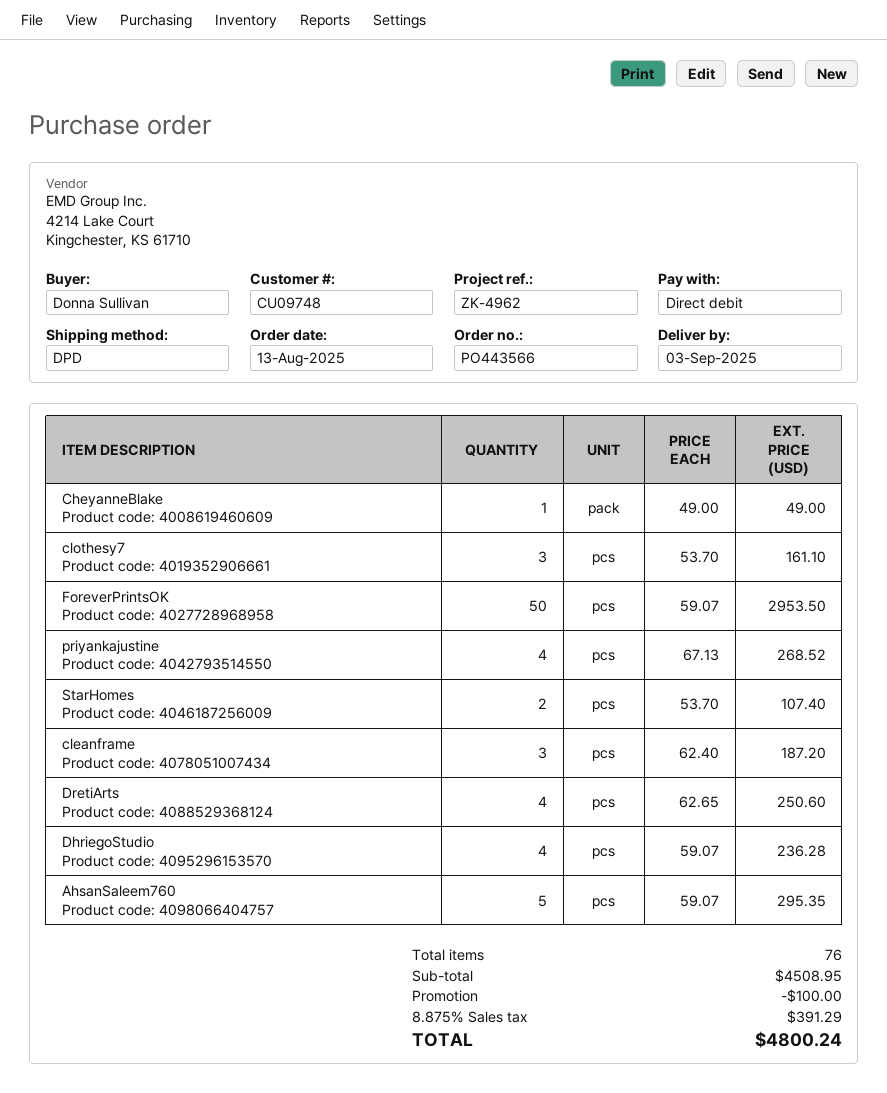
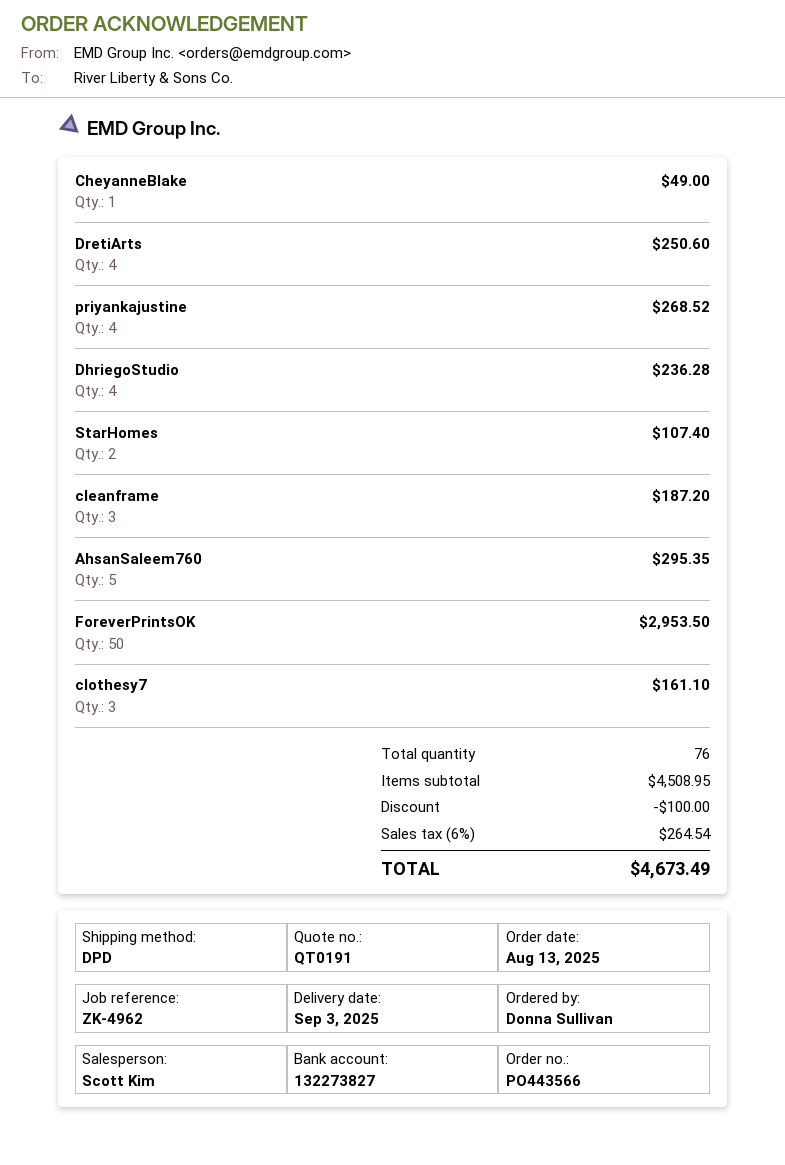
tax: 8.875% = 391.29 -> 6% = 264.54
total: 4800.24 -> 4673.49

